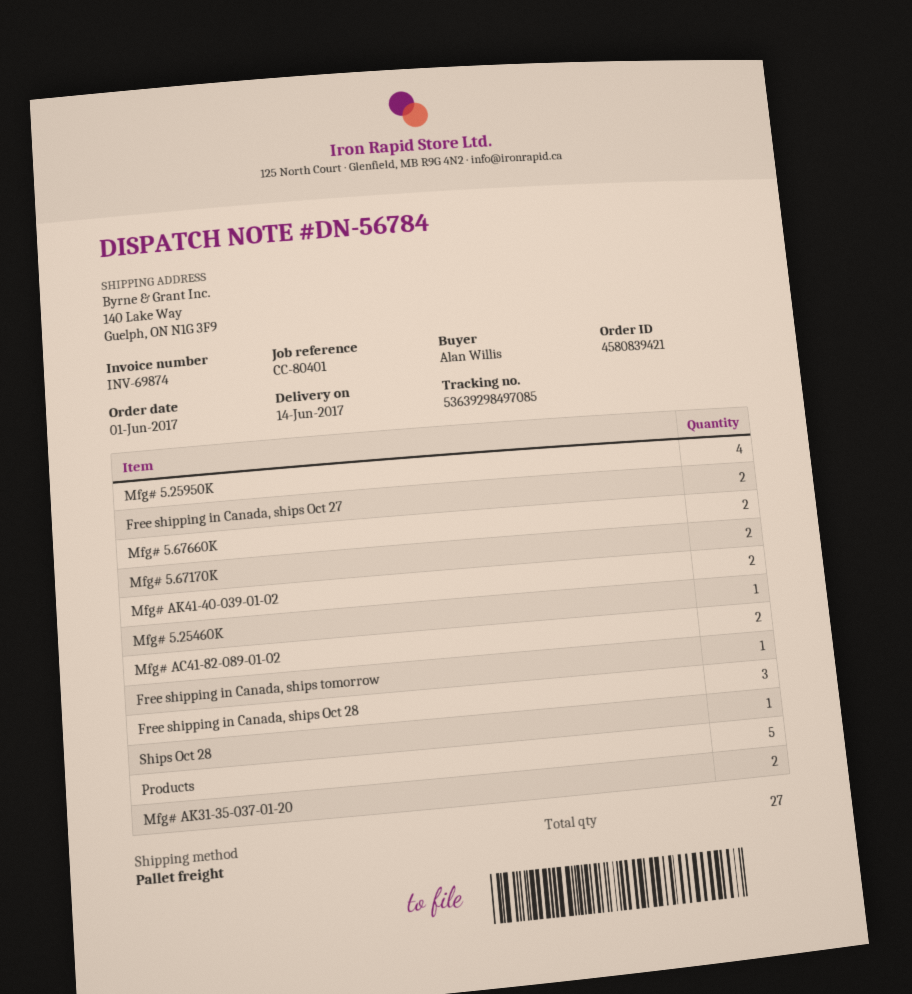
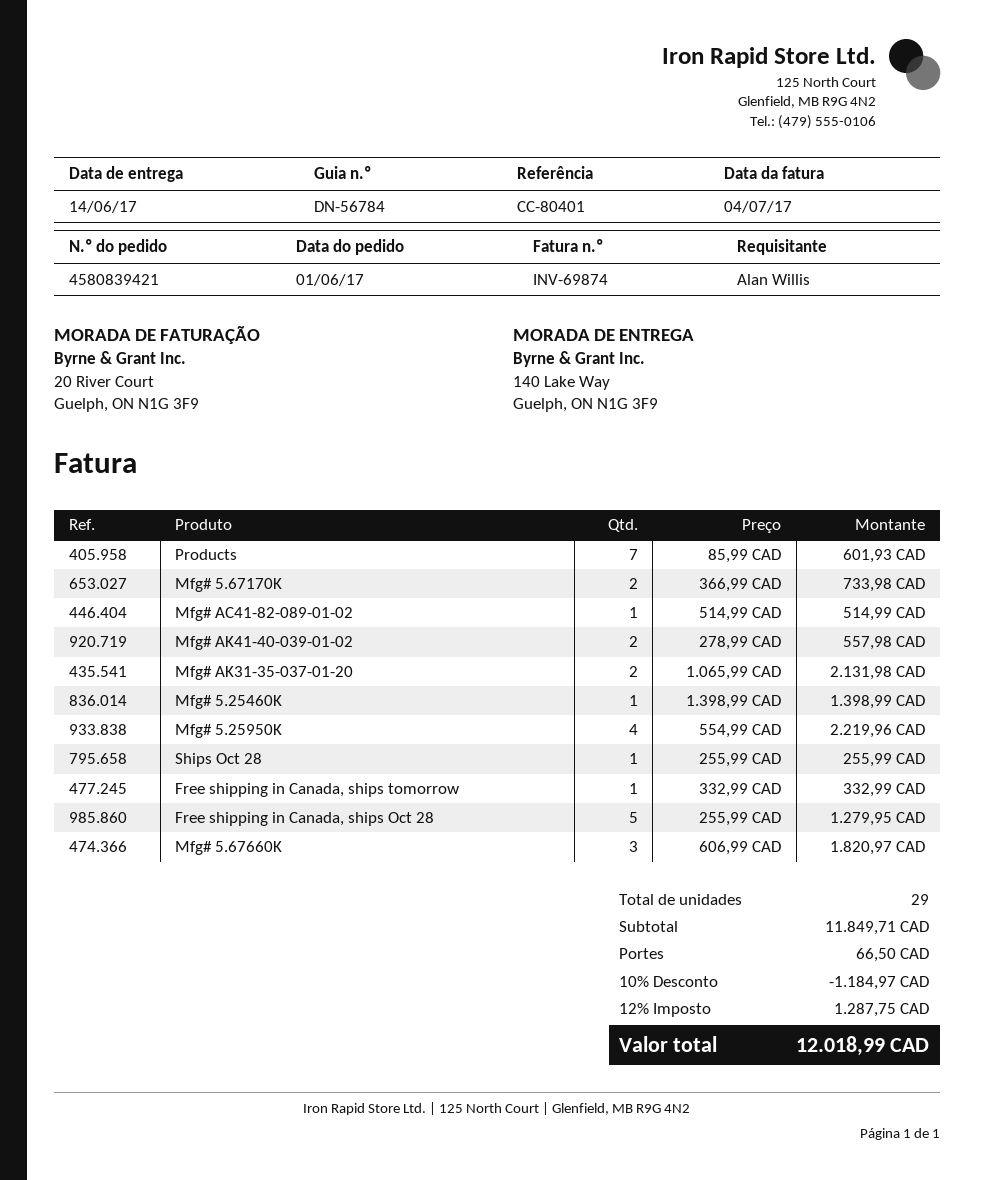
Free shipping in Canada, ships Oct 27: 2 -> none
Mfg# 5.67660K: 2 -> 3
Mfg# AC41-82-089-01-02: 2 -> 1
Free shipping in Canada, ships Oct 28: 3 -> 5
Products: 5 -> 7
total quantity: 27 -> 29

